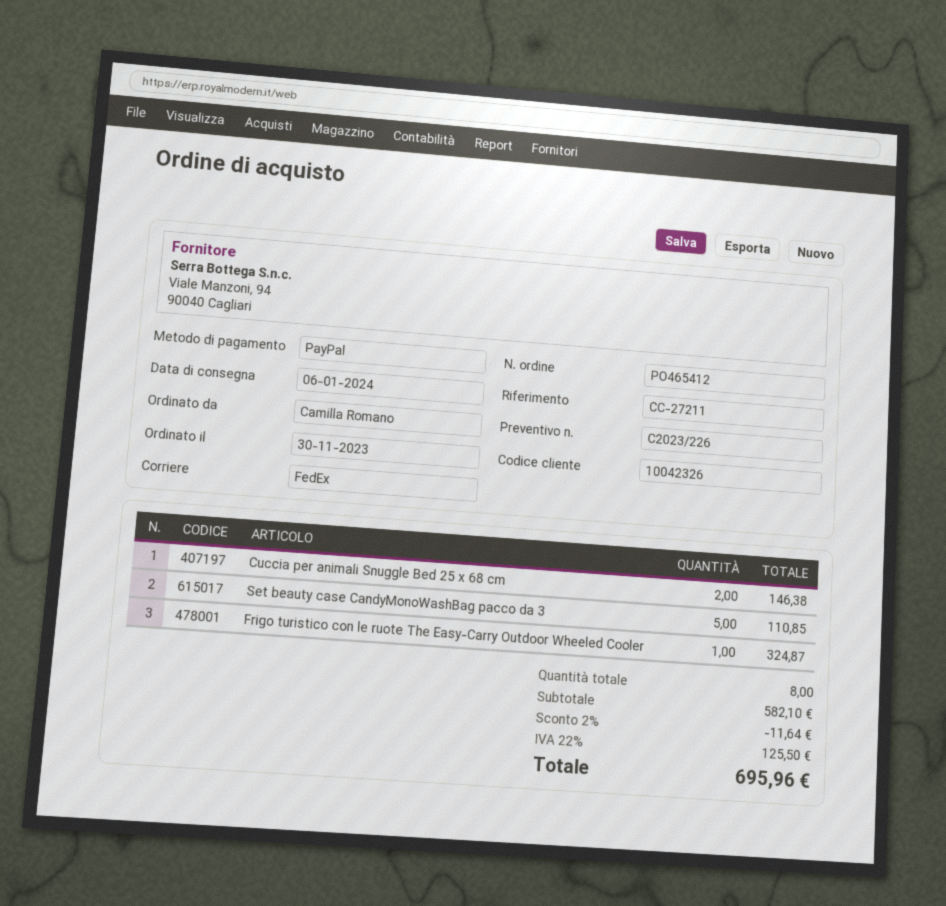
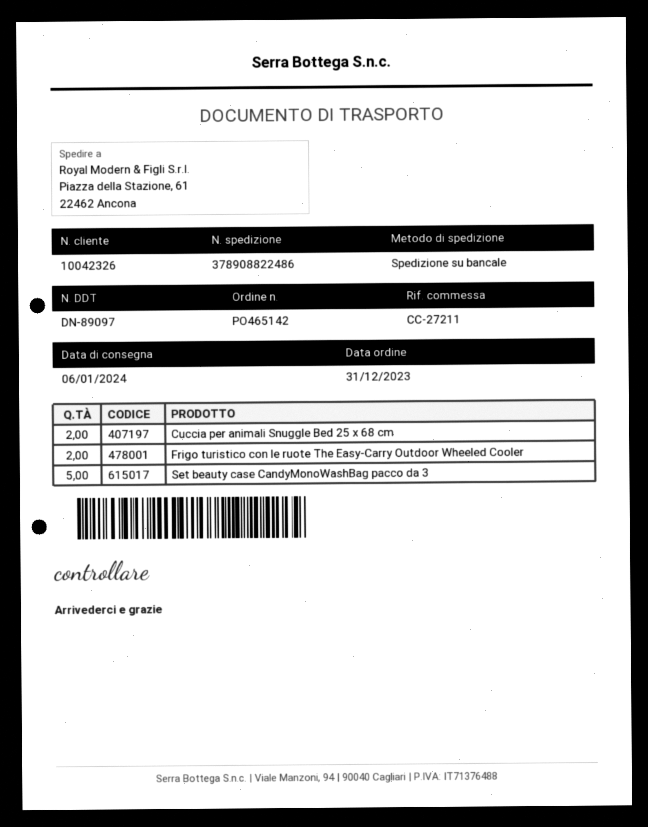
order number: PO465412 -> PO465142
order date: 2023-11-30 -> 2023-12-31
shipping method: FedEx -> pallet freight
Frigo turistico con le ruote The Easy-Carry Outdoor Wheeled Cooler: 1 -> 2

